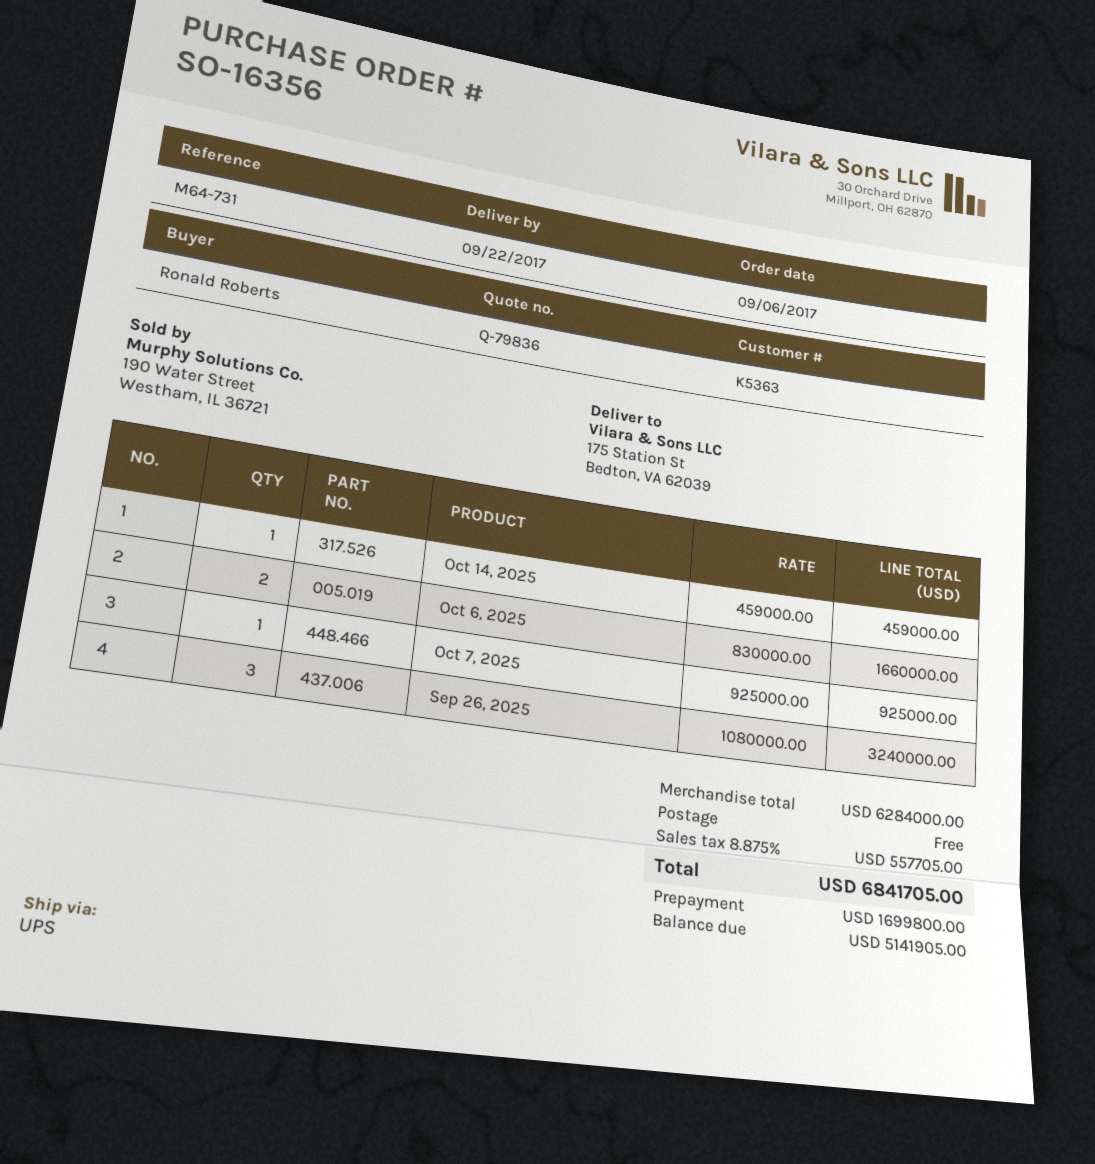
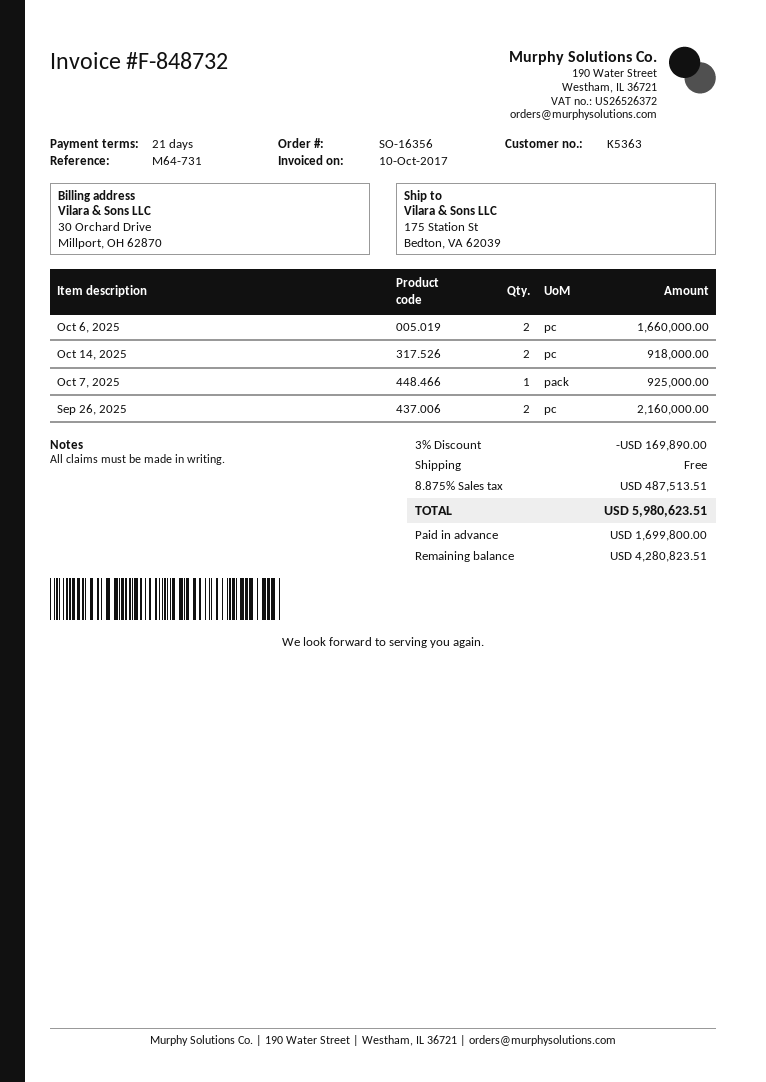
Oct 14, 2025: 1 for 459000.00 -> 2 for 918000.00
Sep 26, 2025: 3 for 3240000.00 -> 2 for 2160000.00
discount: none -> 3% = 169890.00
tax: 8.875% = 557705.00 -> 8.875% = 487513.51
total: 6841705.00 -> 5980623.51
balance: 5141905.00 -> 4280823.51

